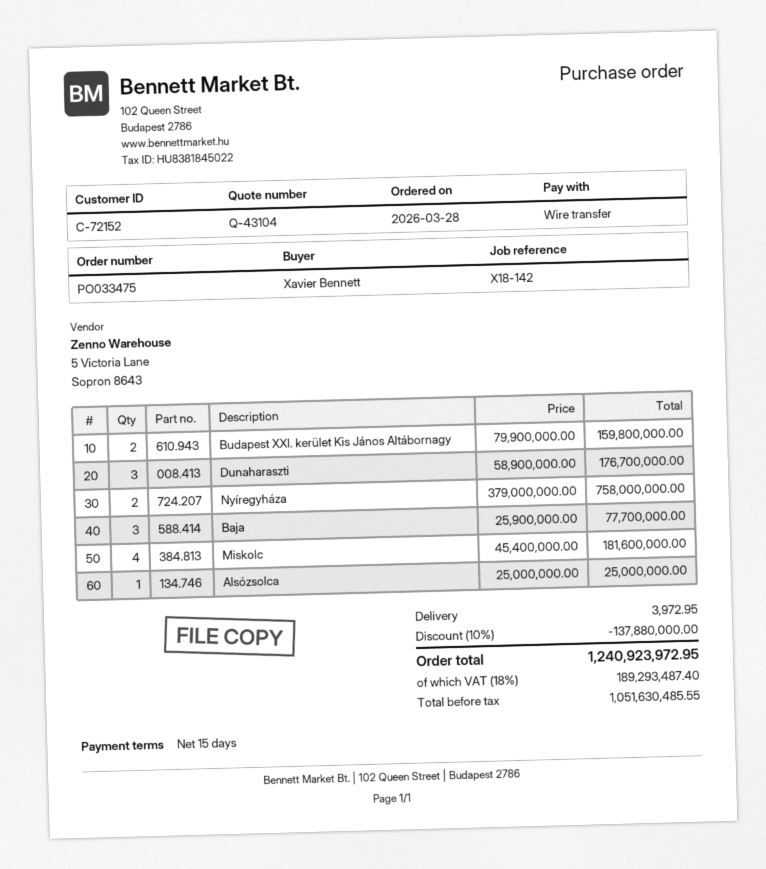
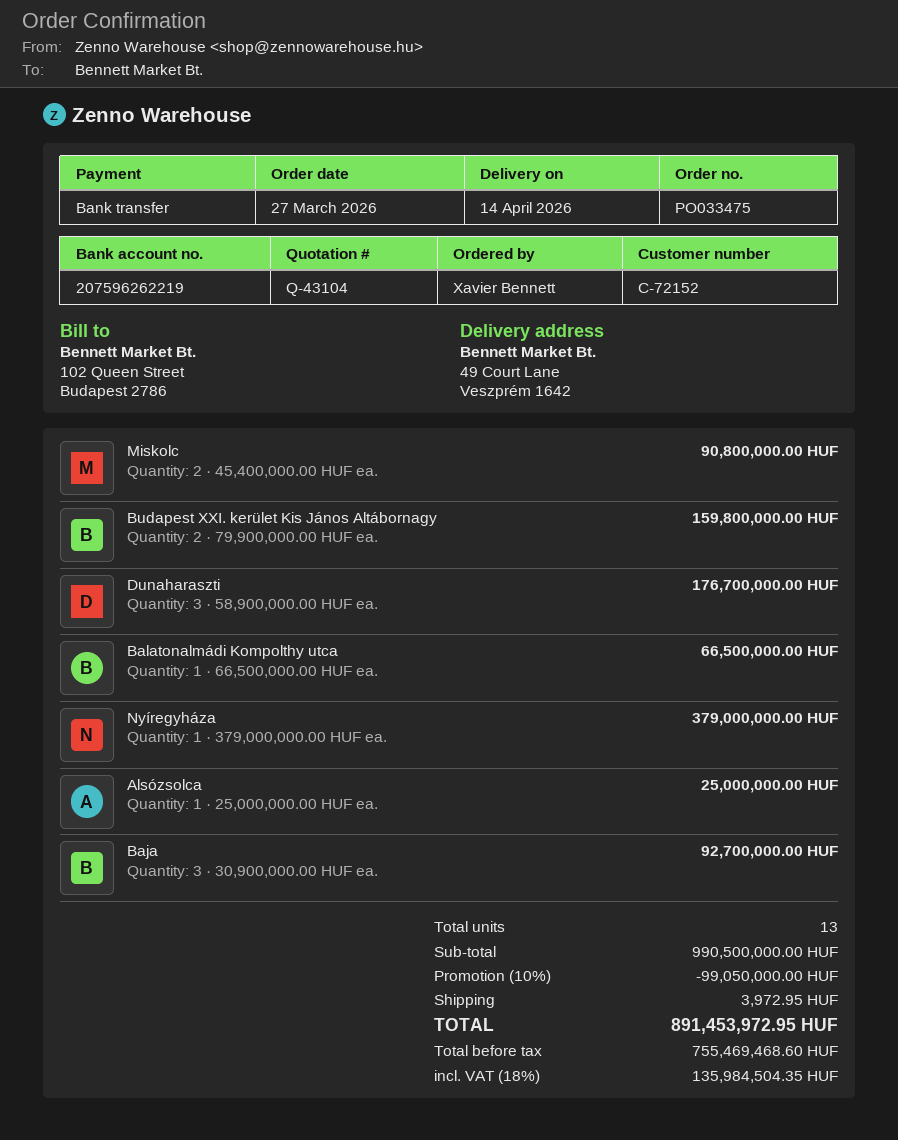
order date: 2026-03-28 -> 2026-03-27
Nyíregyháza: 2 x 379000000.00 = 758000000.00 -> 1 x 379000000.00 = 379000000.00
Baja: 3 x 25900000.00 = 77700000.00 -> 3 x 30900000.00 = 92700000.00
Miskolc: 4 x 45400000.00 = 181600000.00 -> 2 x 45400000.00 = 90800000.00
Balatonalmádi Kompolthy utca: none -> 1 x 66500000.00 = 66500000.00
discount: 10% = 137880000.00 -> 10% = 99050000.00
net: 1051630485.55 -> 755469468.60
tax: 18% = 189293487.40 -> 18% = 135984504.35
total: 1240923972.95 -> 891453972.95

